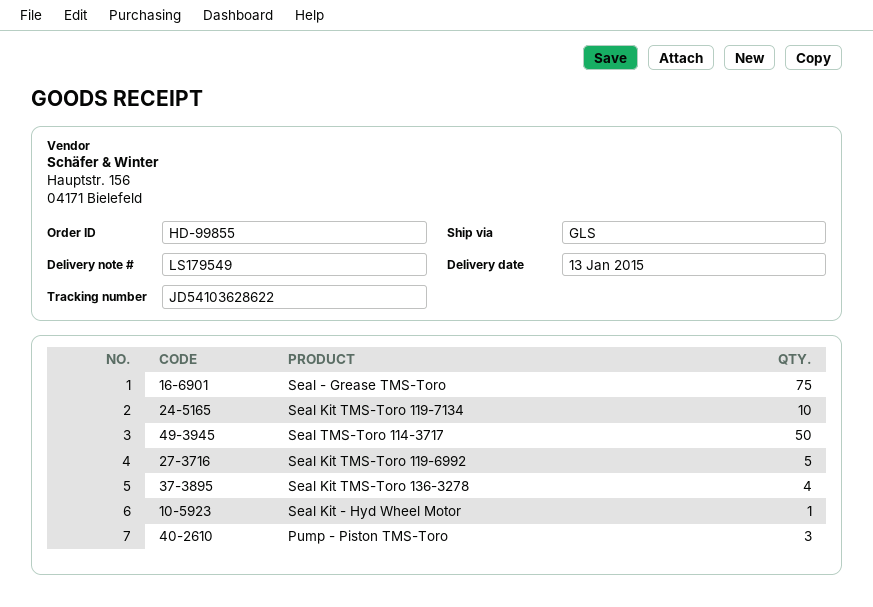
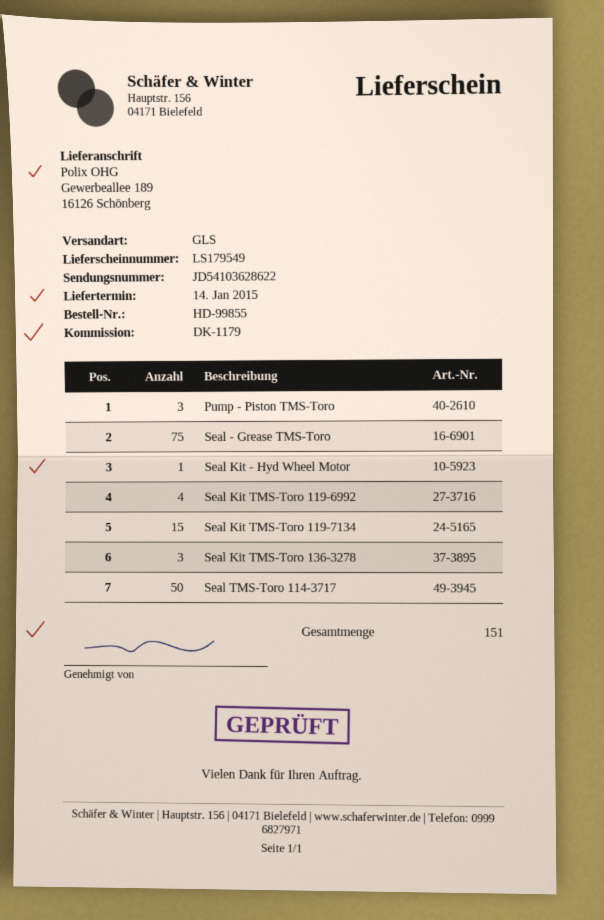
delivery date: 2015-01-13 -> 2015-01-14
Seal Kit TMS-Toro 119-7134: 10 -> 15
Seal Kit TMS-Toro 119-6992: 5 -> 4
Seal Kit TMS-Toro 136-3278: 4 -> 3

